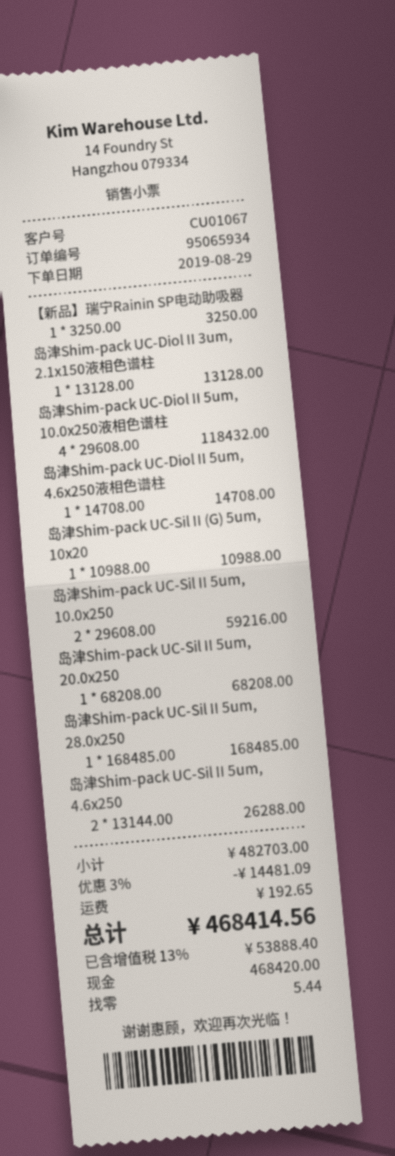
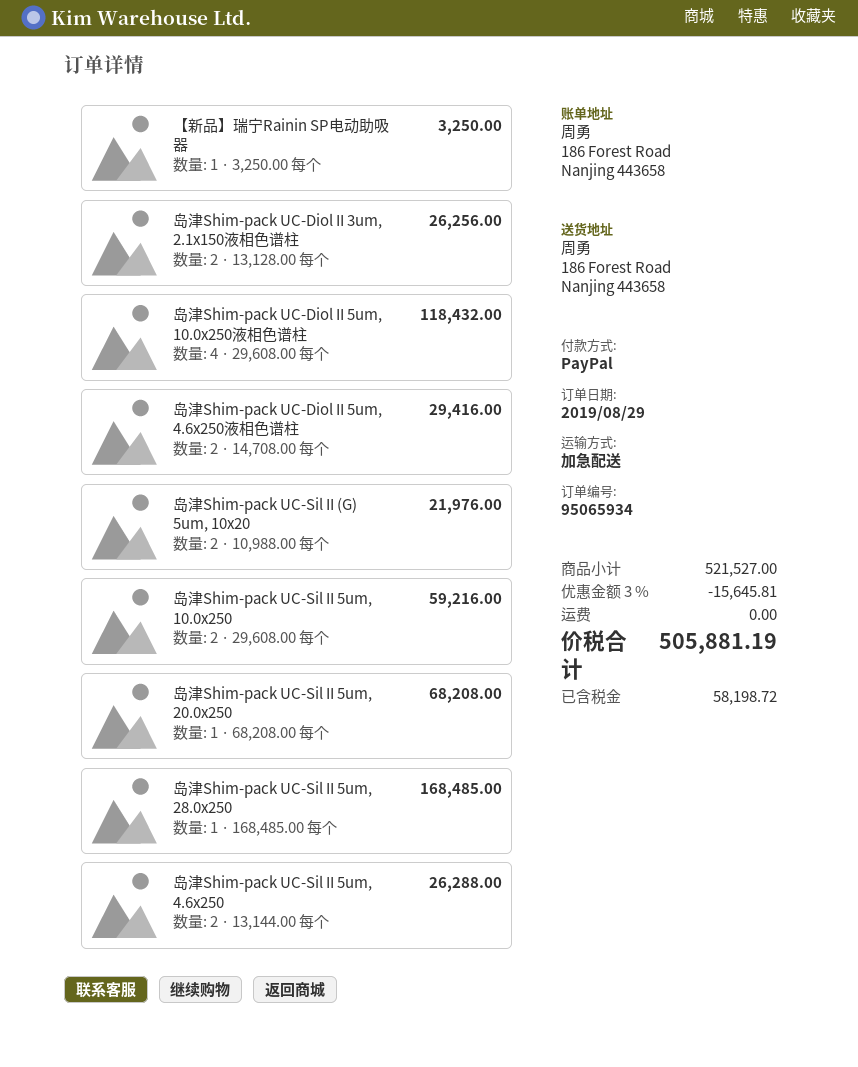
payment method: cash -> PayPal
岛津Shim-pack UC-Diol II 3um, 2.1x150液相色谱柱: 1 x 13128.00 = 13128.00 -> 2 x 13128.00 = 26256.00
岛津Shim-pack UC-Diol II 5um, 4.6x250液相色谱柱: 1 x 14708.00 = 14708.00 -> 2 x 14708.00 = 29416.00
岛津Shim-pack UC-Sil II (G) 5um, 10x20: 1 x 10988.00 = 10988.00 -> 2 x 10988.00 = 21976.00
subtotal: 482703.00 -> 521527.00
discount: 3% = 14481.09 -> 3% = 15645.81
shipping: 192.65 -> 0.00
tax: 53888.40 -> 58198.72
total: 468414.56 -> 505881.19

